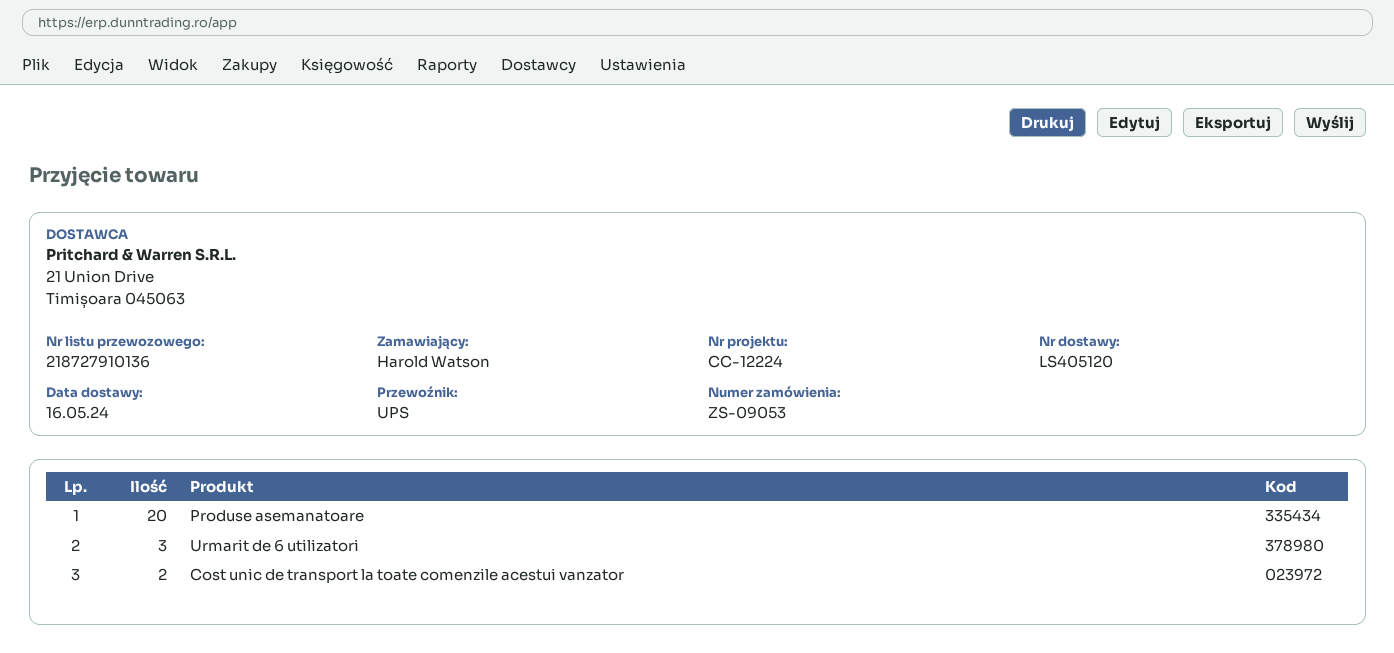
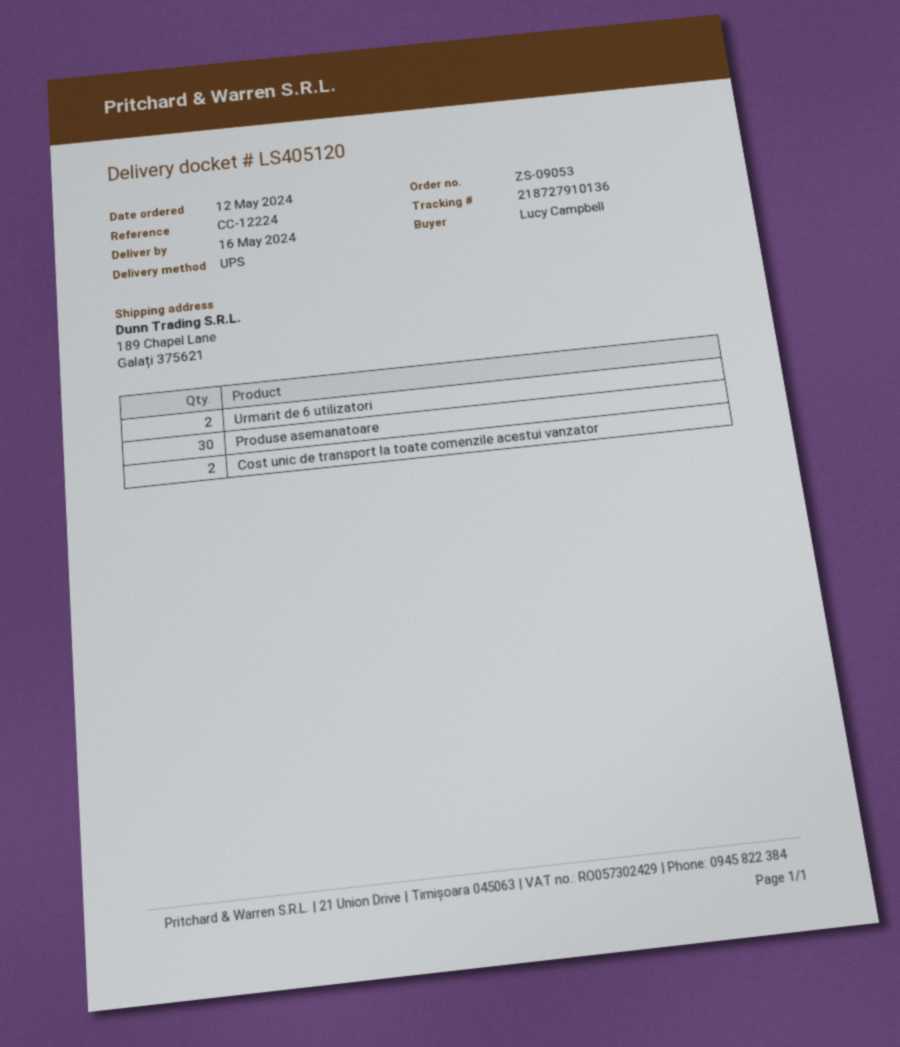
ordered by: Harold Watson -> Lucy Campbell
Produse asemanatoare: 20 -> 30
Urmarit de 6 utilizatori: 3 -> 2

